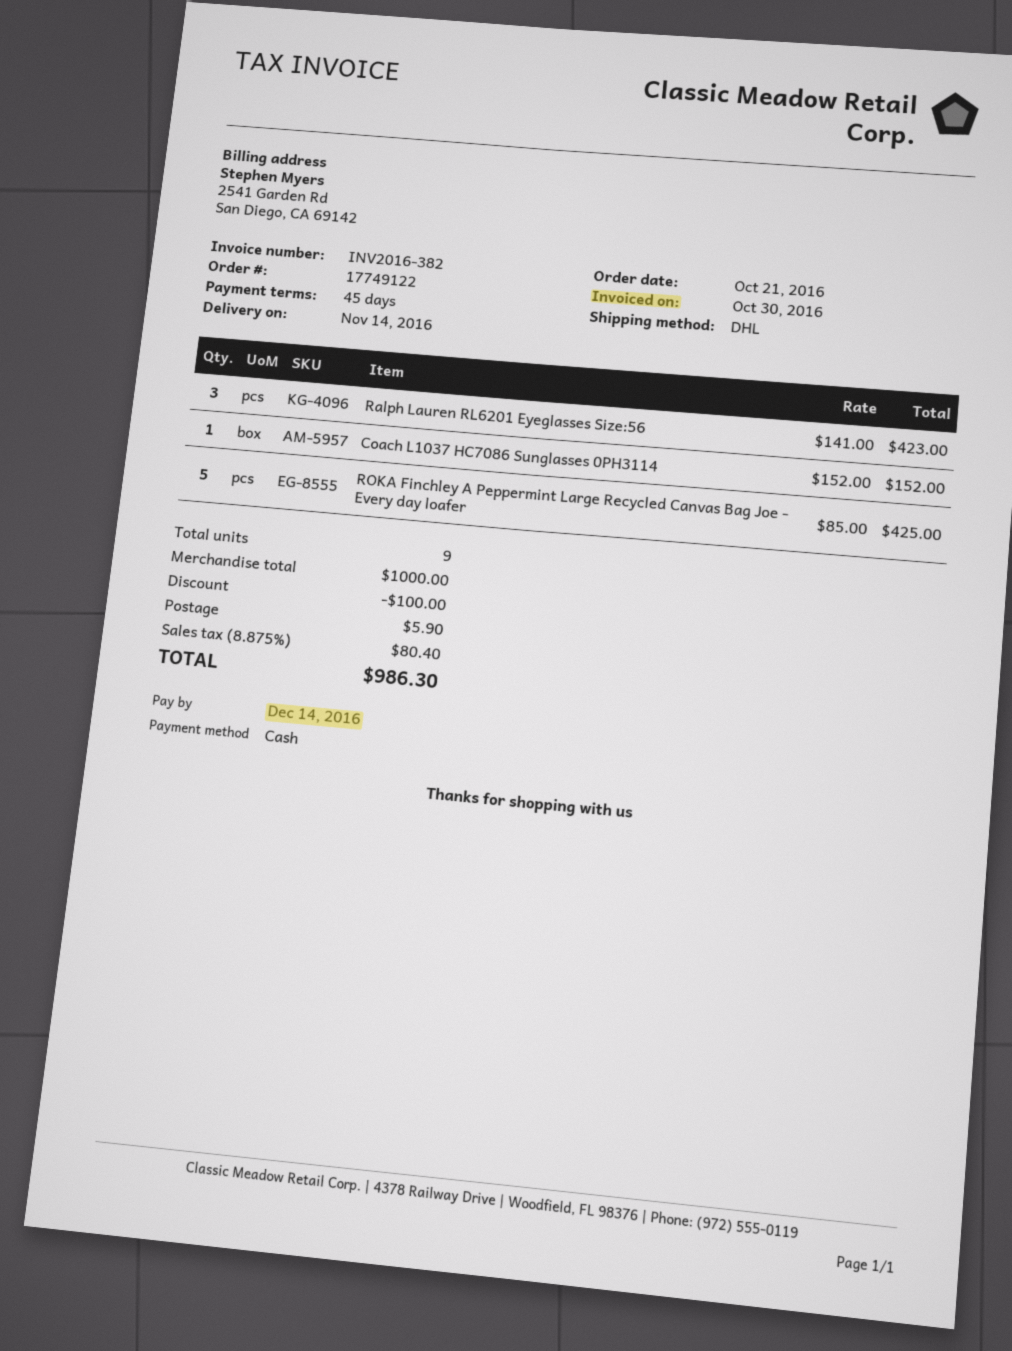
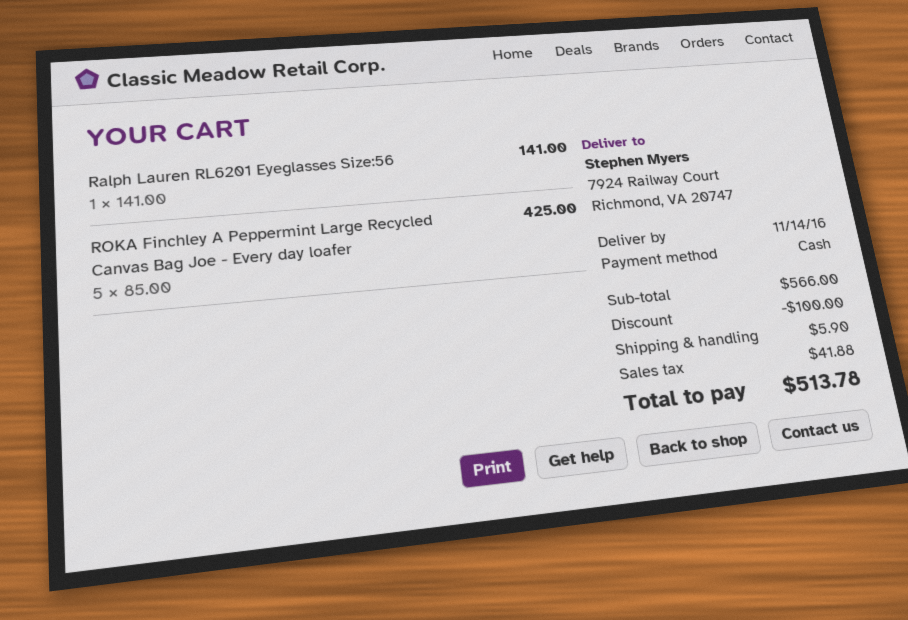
Ralph Lauren RL6201 Eyeglasses Size:56: 3 x 141.00 = 423.00 -> 1 x 141.00 = 141.00
Coach L1037 HC7086 Sunglasses 0PH3114: 1 x 152.00 = 152.00 -> none
subtotal: 1000.00 -> 566.00
tax: 80.40 -> 41.88
total: 986.30 -> 513.78

